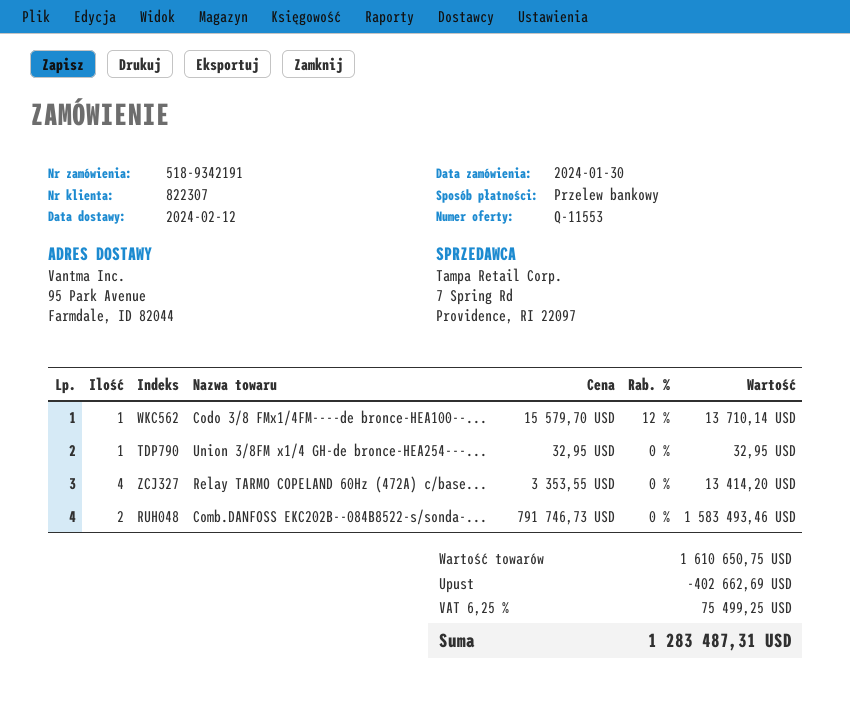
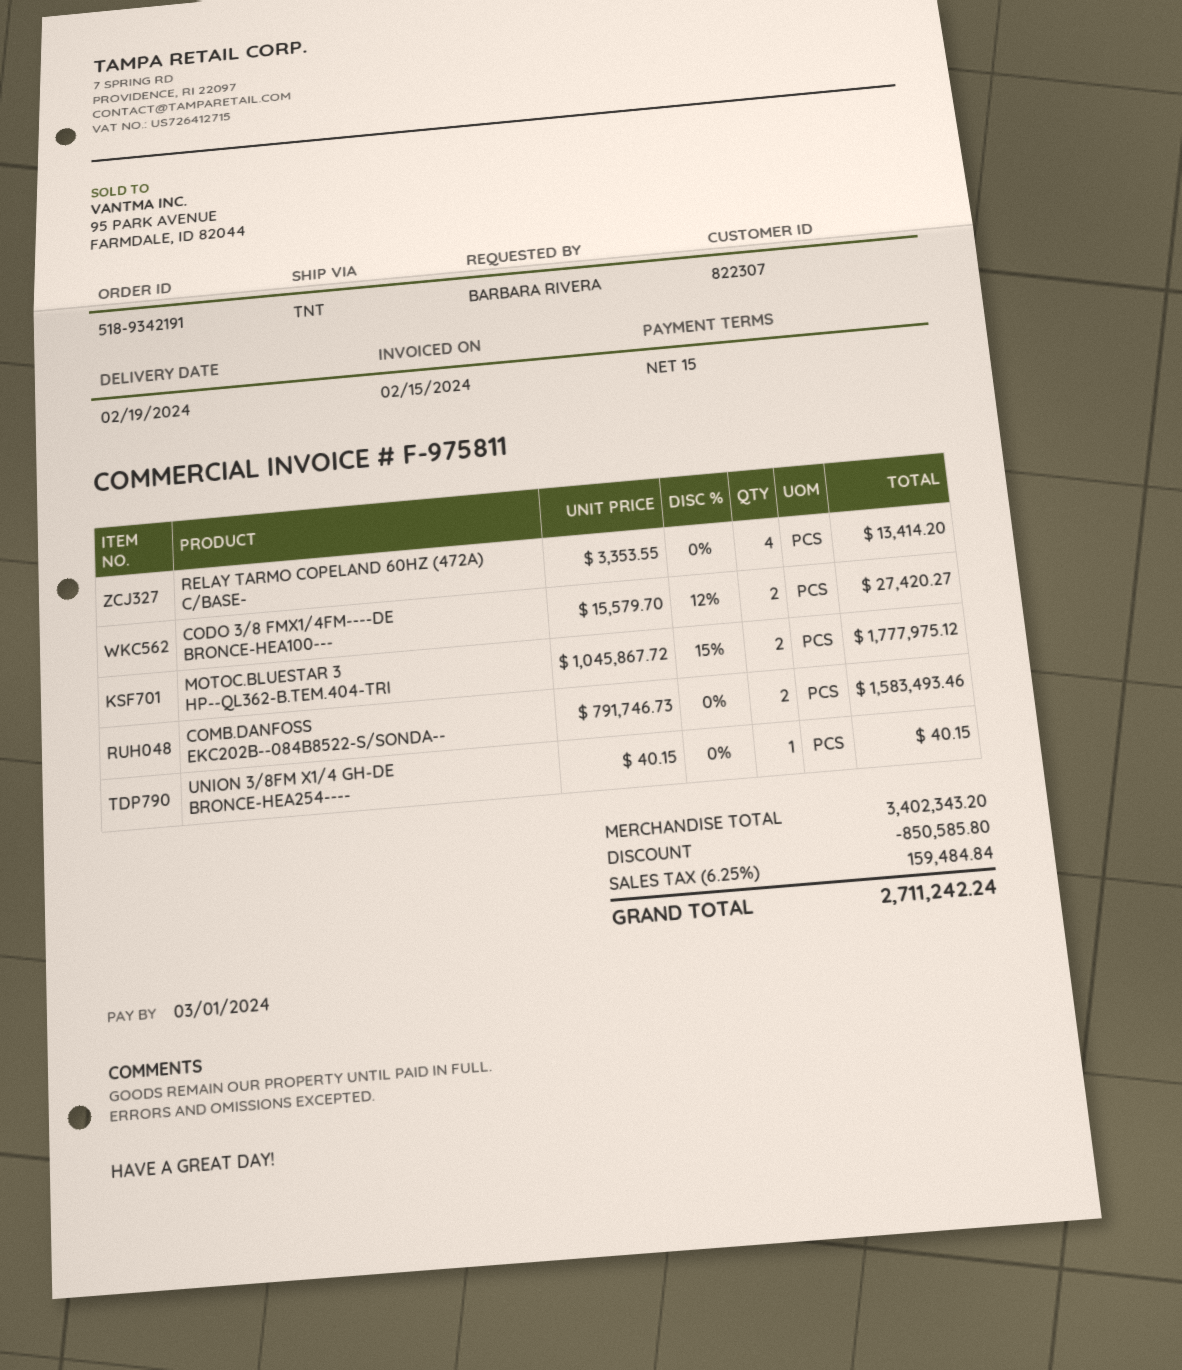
delivery date: 2024-02-12 -> 2024-02-19
Codo 3/8 FMx1/4FM----de bronce-HEA100--...: 1 x 15579.70 - 12% = 13710.14 -> 2 x 15579.70 - 12% = 27420.27
Union 3/8FM x1/4 GH-de bronce-HEA254---...: 1 x 32.95 = 32.95 -> 1 x 40.15 = 40.15
MOTOC.BLUESTAR 3 HP--QL362-B.TEM.404-TRI: none -> 2 x 1045867.72 - 15% = 1777975.12
subtotal: 1610650.75 -> 3402343.20
discount: 402662.69 -> 850585.80
tax: 6.25% = 75499.25 -> 6.25% = 159484.84
total: 1283487.31 -> 2711242.24

